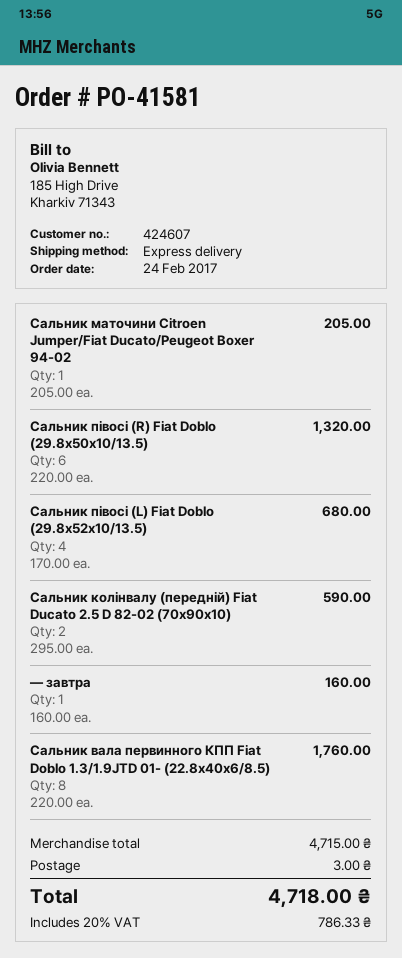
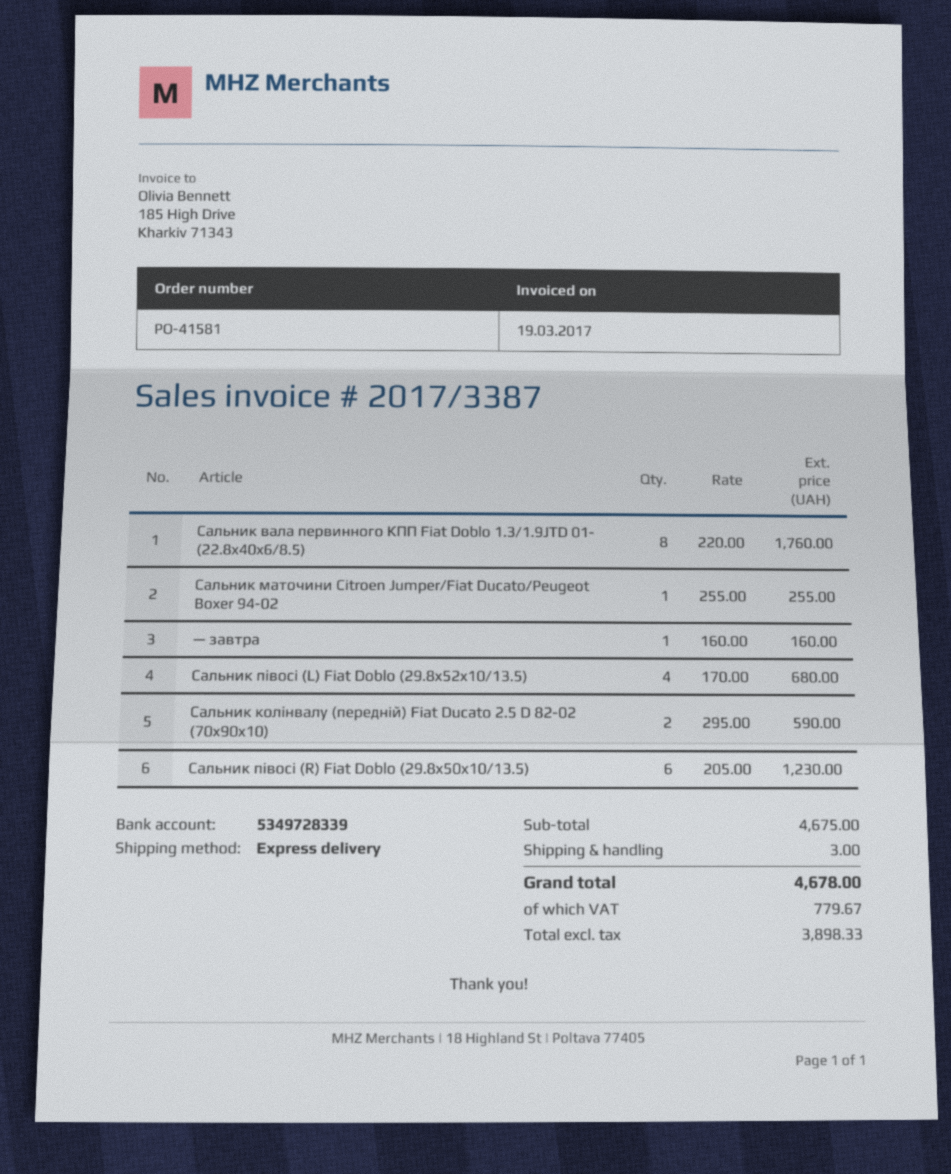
Сальник маточини Citroen Jumper/Fiat Ducato/Peugeot Boxer 94-02: 1 x 205.00 = 205.00 -> 1 x 255.00 = 255.00
Сальник півосі (R) Fiat Doblo (29.8x50x10/13.5): 6 x 220.00 = 1320.00 -> 6 x 205.00 = 1230.00
subtotal: 4715.00 -> 4675.00
tax: 786.33 -> 779.67
total: 4718.00 -> 4678.00

